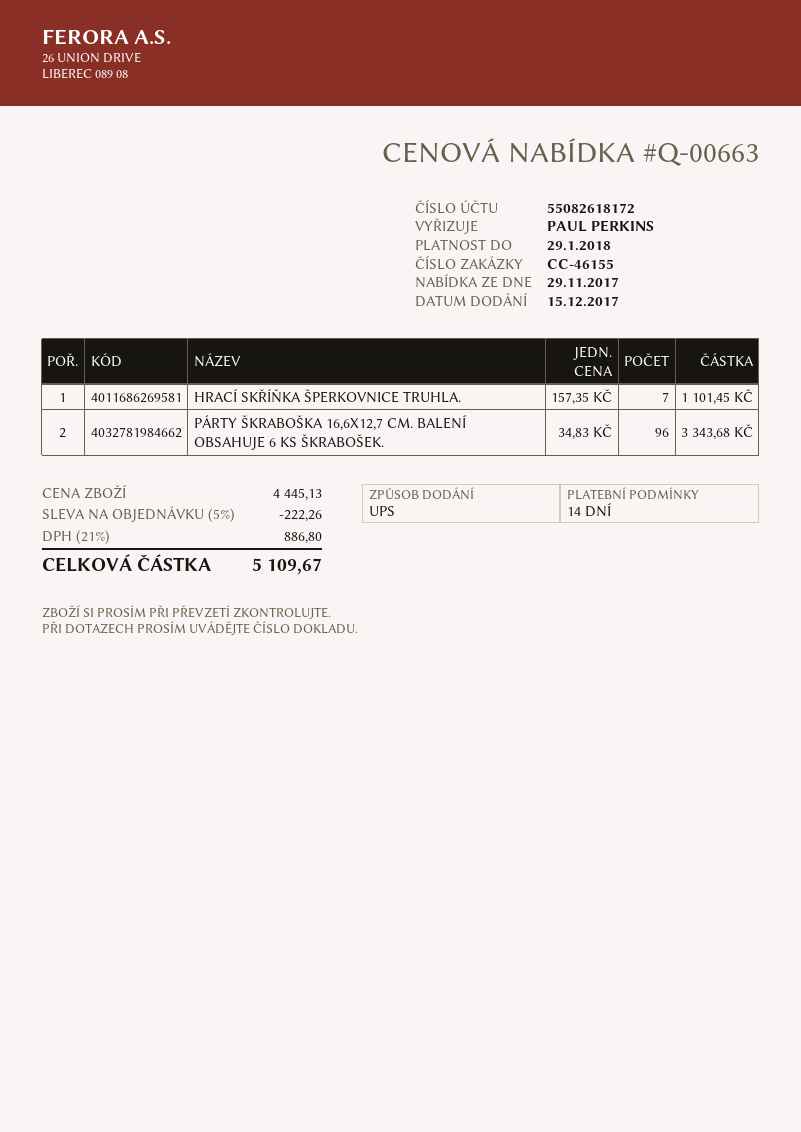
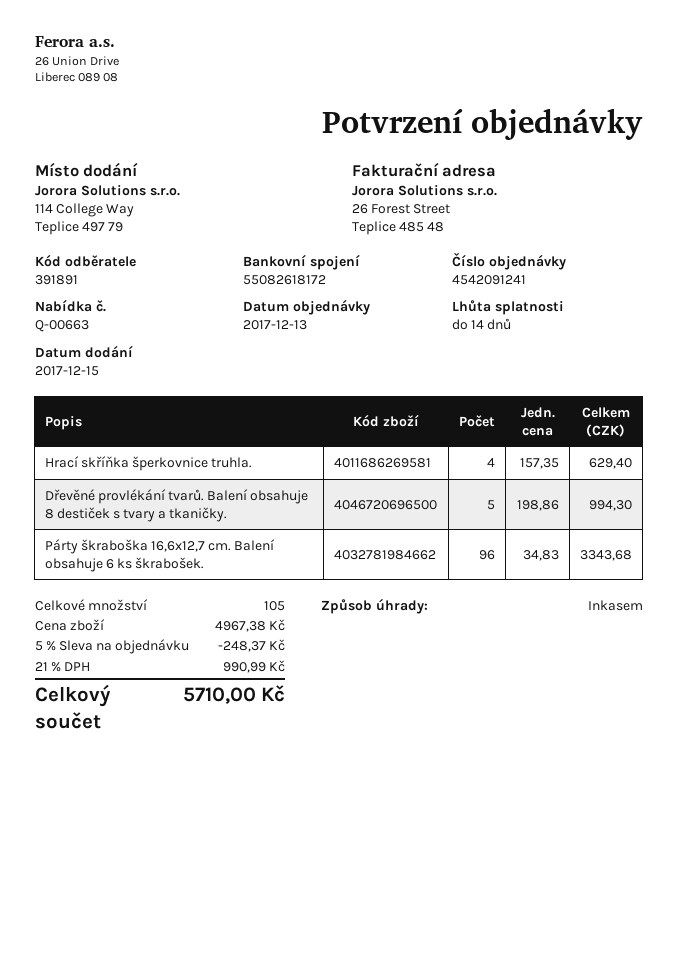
HRACÍ SKŘÍŇKA ŠPERKOVNICE TRUHLA.: 7 x 157.35 = 1101.45 -> 4 x 157.35 = 629.40
Dřevěné provlékání tvarů. Balení obsahuje 8 destiček s tvary a tkaničky.: none -> 5 x 198.86 = 994.30
subtotal: 4445.13 -> 4967.38
discount: 5% = 222.26 -> 5% = 248.37
tax: 21% = 886.80 -> 21% = 990.99
total: 5109.67 -> 5710.00

